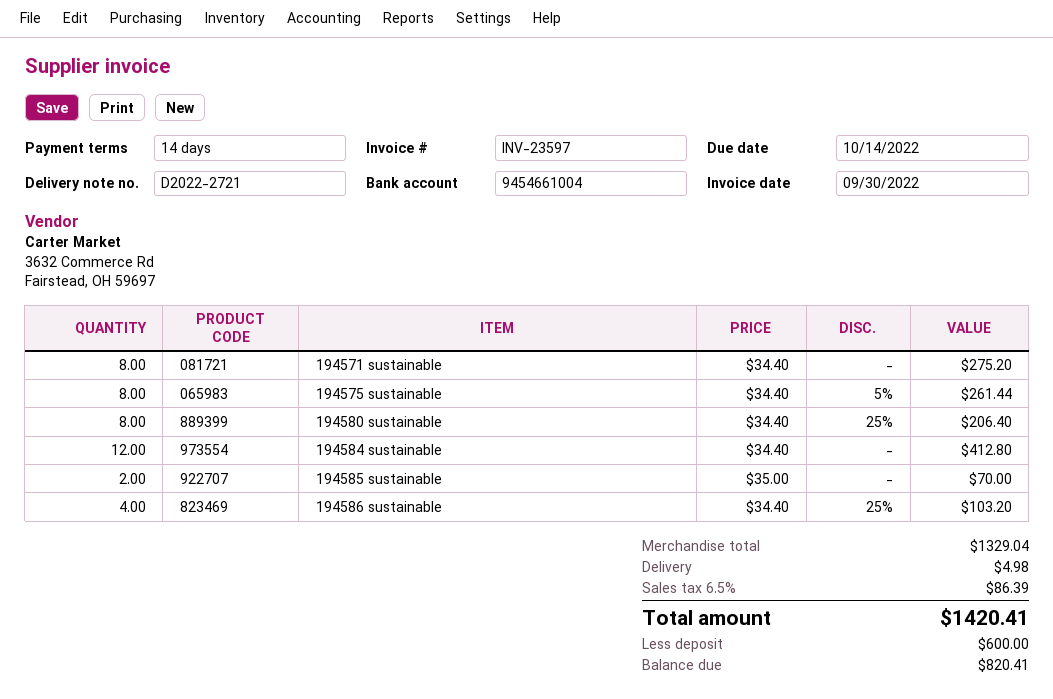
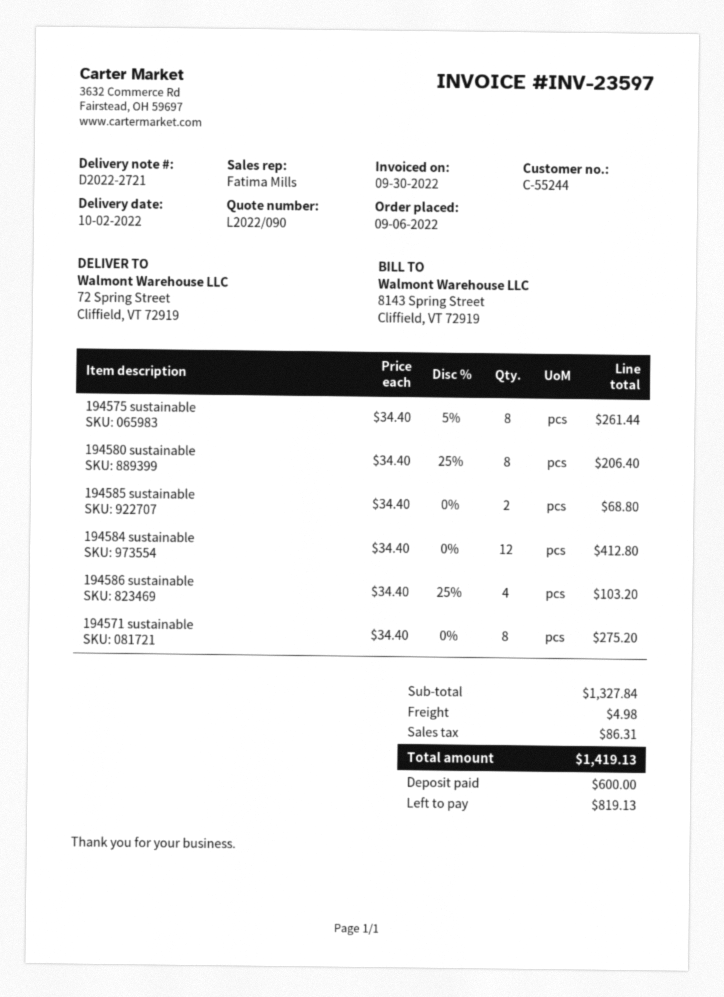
194585 sustainable: 2 x 35.00 = 70.00 -> 2 x 34.40 = 68.80
subtotal: 1329.04 -> 1327.84
tax: 86.39 -> 86.31
total: 1420.41 -> 1419.13
balance: 820.41 -> 819.13

